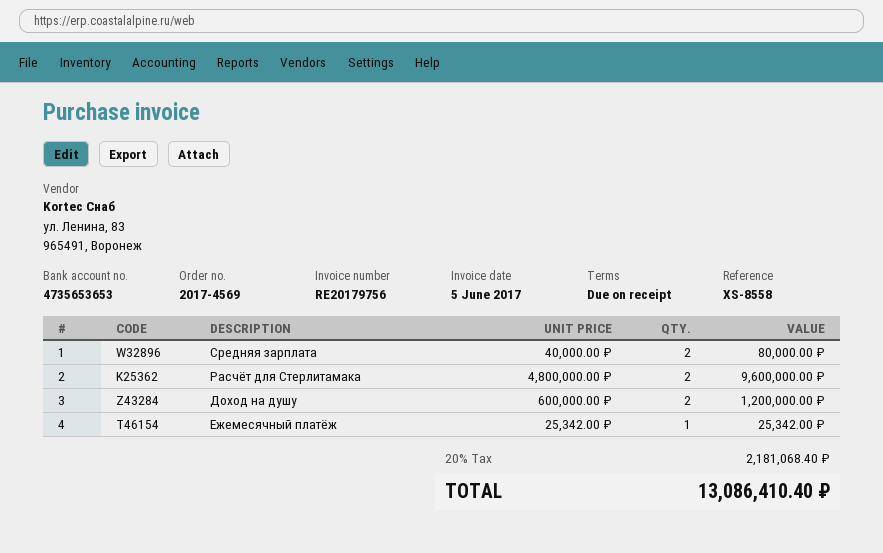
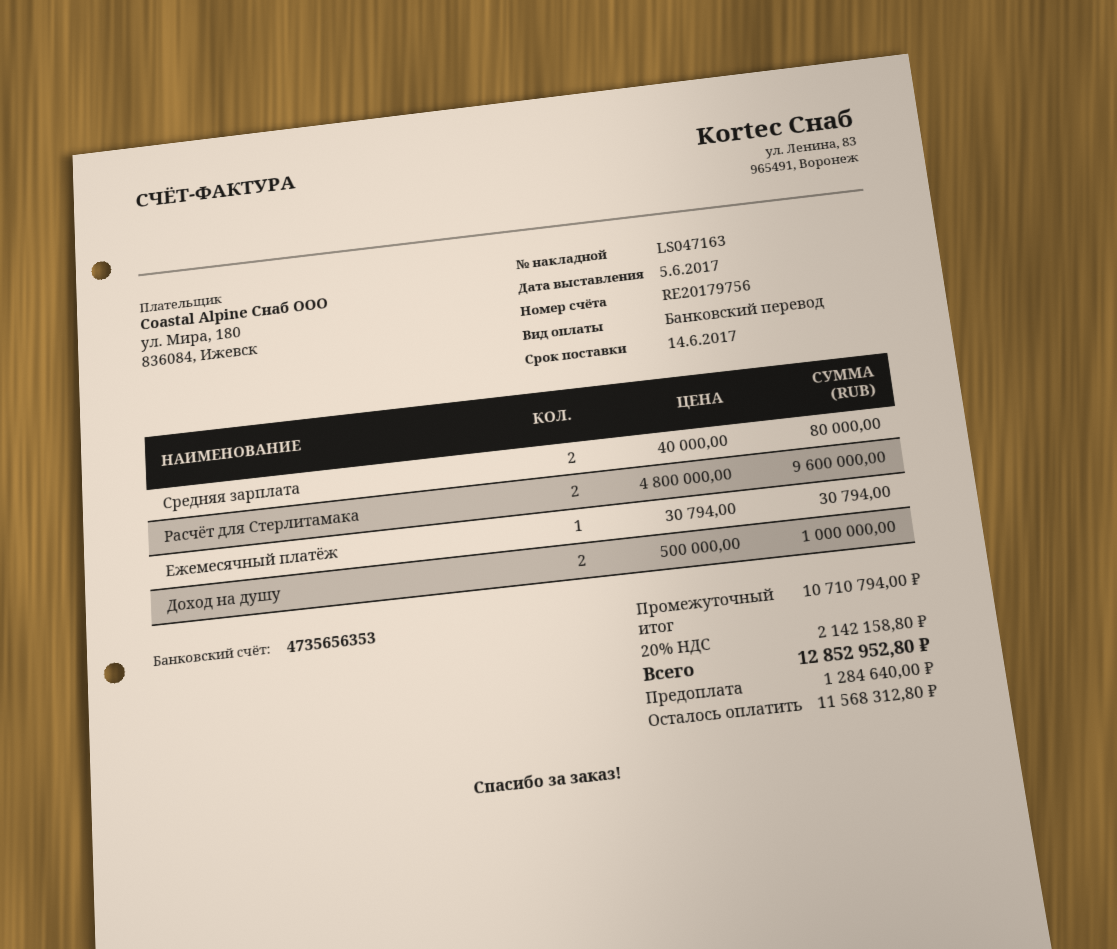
bank account: 4735653653 -> 4735656353
Доход на душу: 2 x 600000.00 = 1200000.00 -> 2 x 500000.00 = 1000000.00
Ежемесячный платёж: 1 x 25342.00 = 25342.00 -> 1 x 30794.00 = 30794.00
tax: 20% = 2181068.40 -> 20% = 2142158.80
total: 13086410.40 -> 12852952.80

